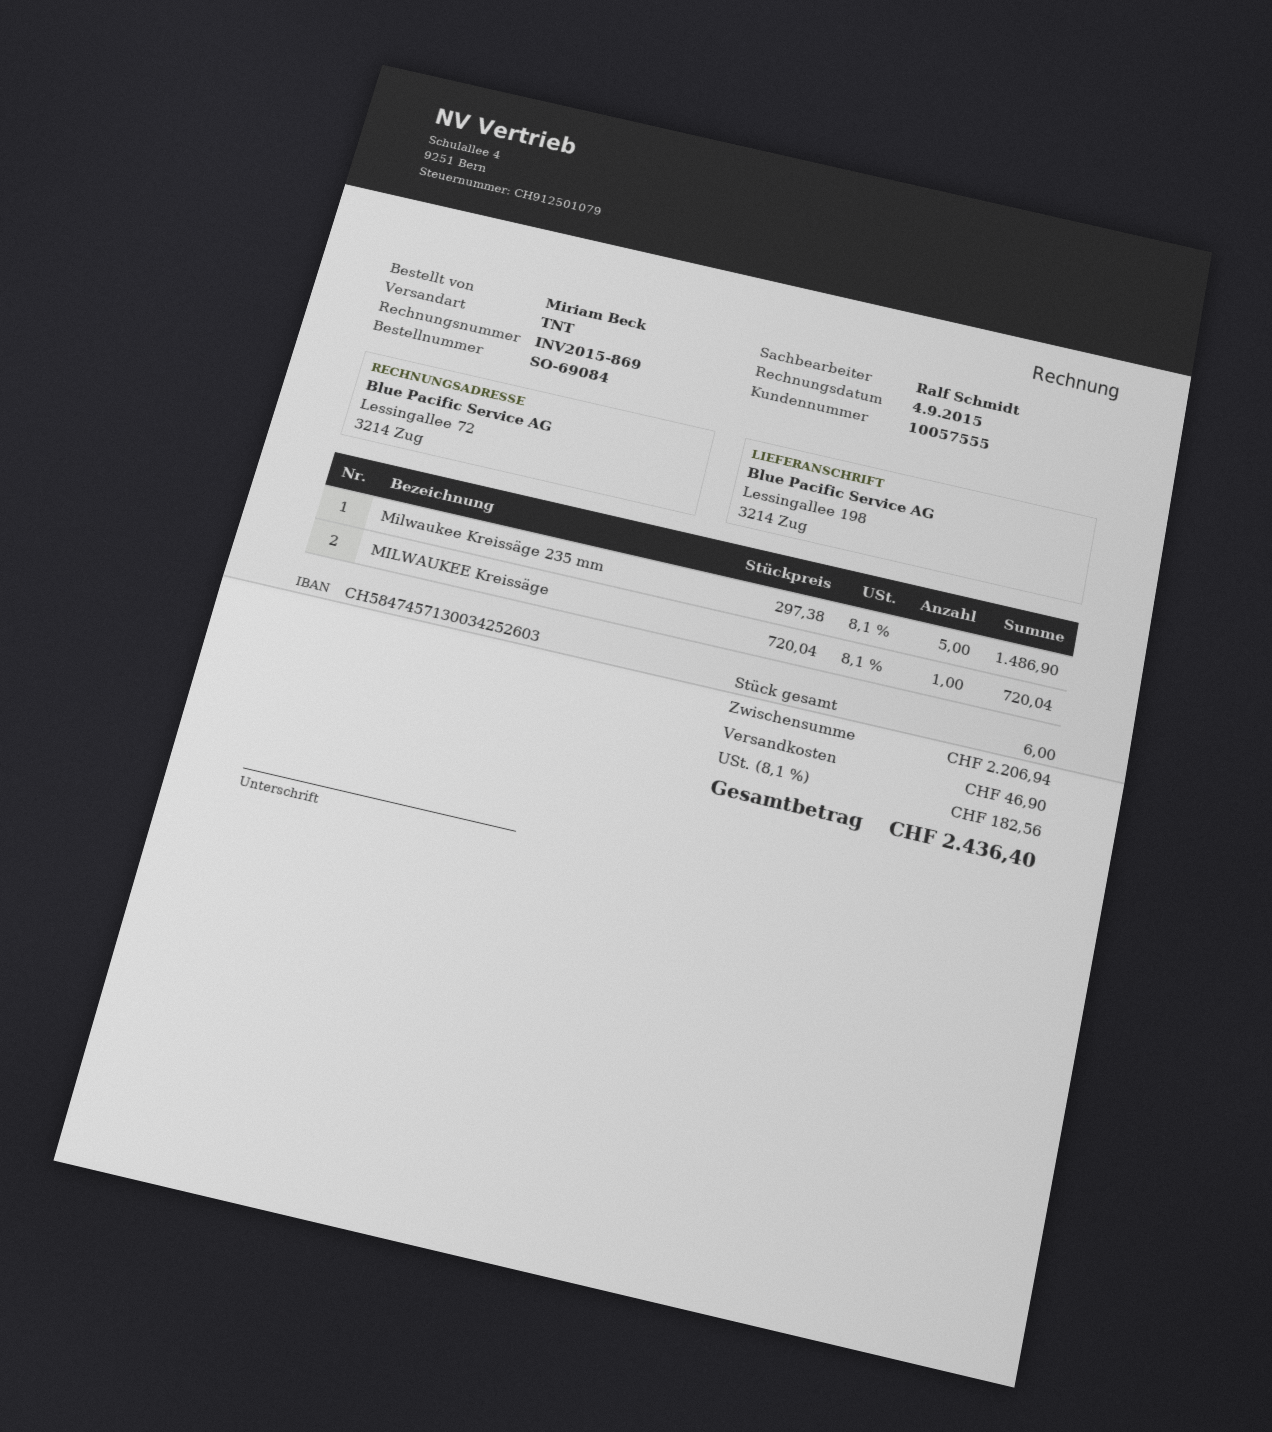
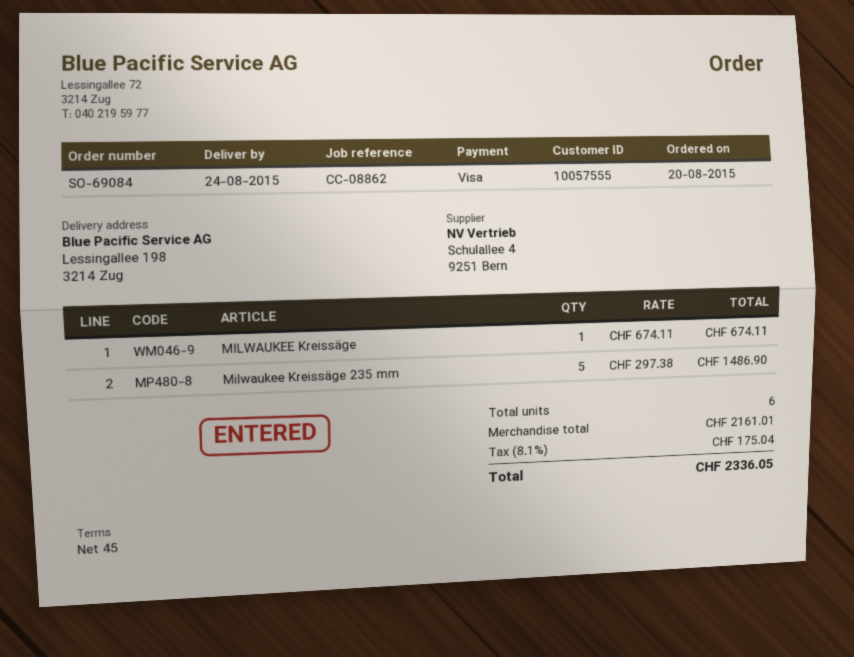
MILWAUKEE Kreissäge: 1 x 720.04 = 720.04 -> 1 x 674.11 = 674.11
subtotal: 2206.94 -> 2161.01
shipping: 46.90 -> none
tax: 8.1% = 182.56 -> 8.1% = 175.04
total: 2436.40 -> 2336.05

